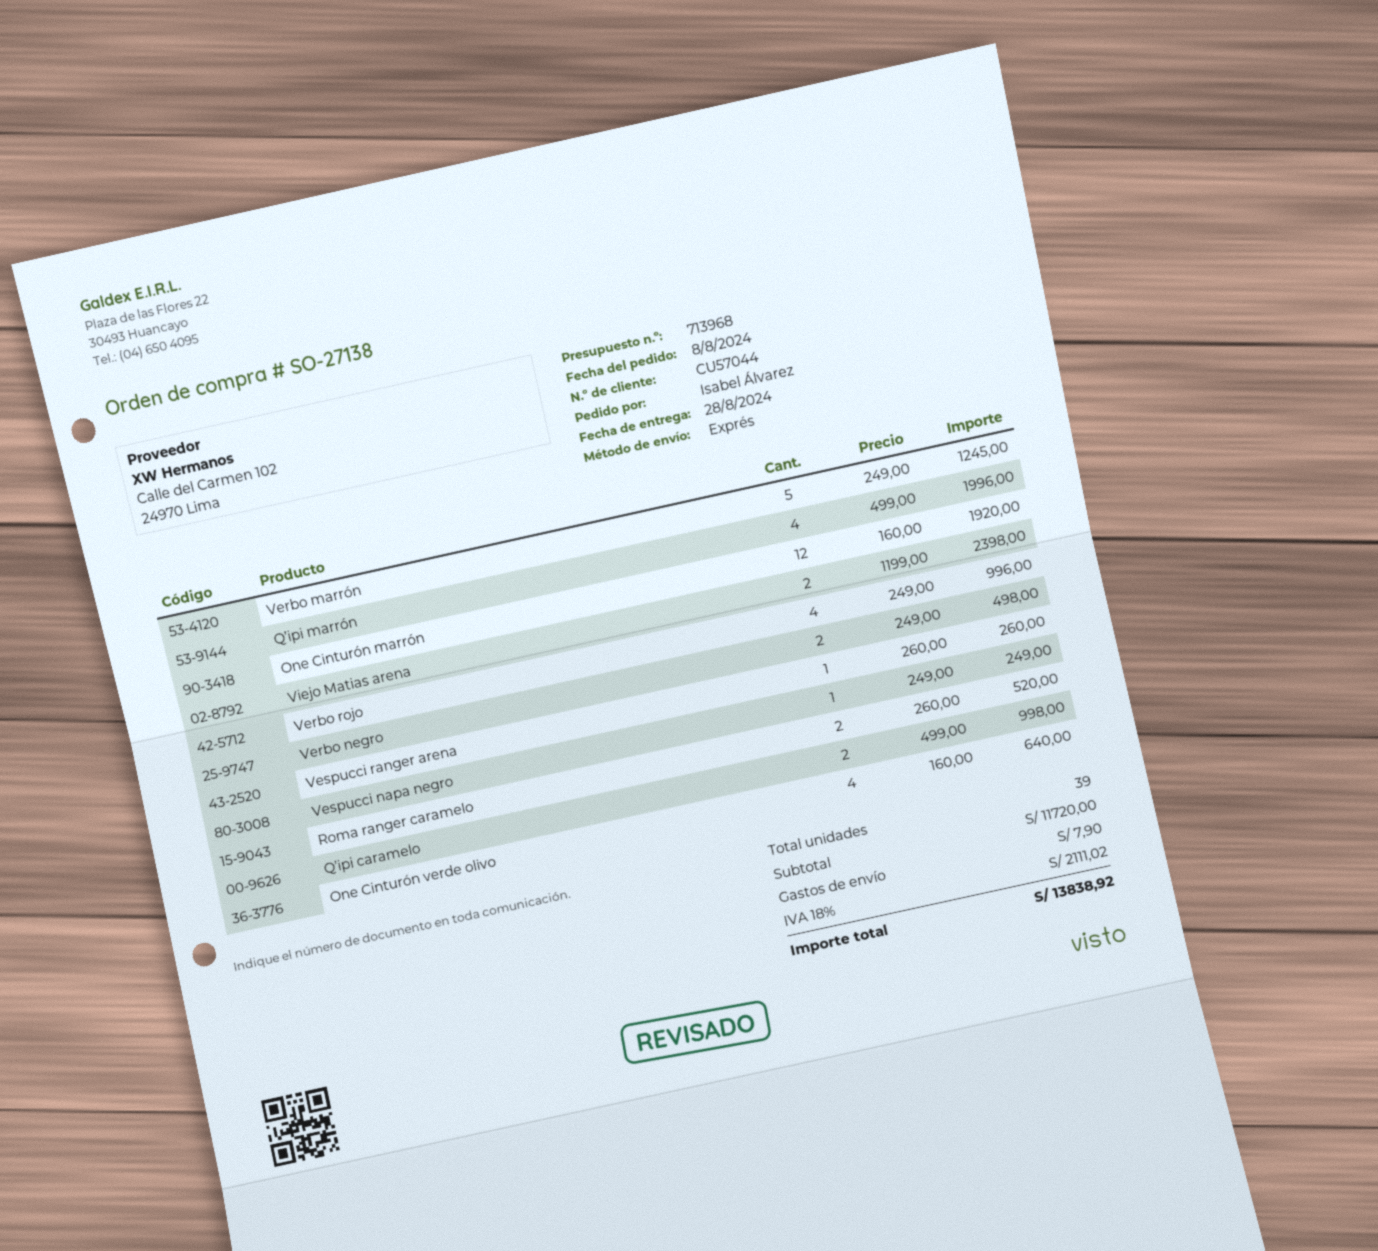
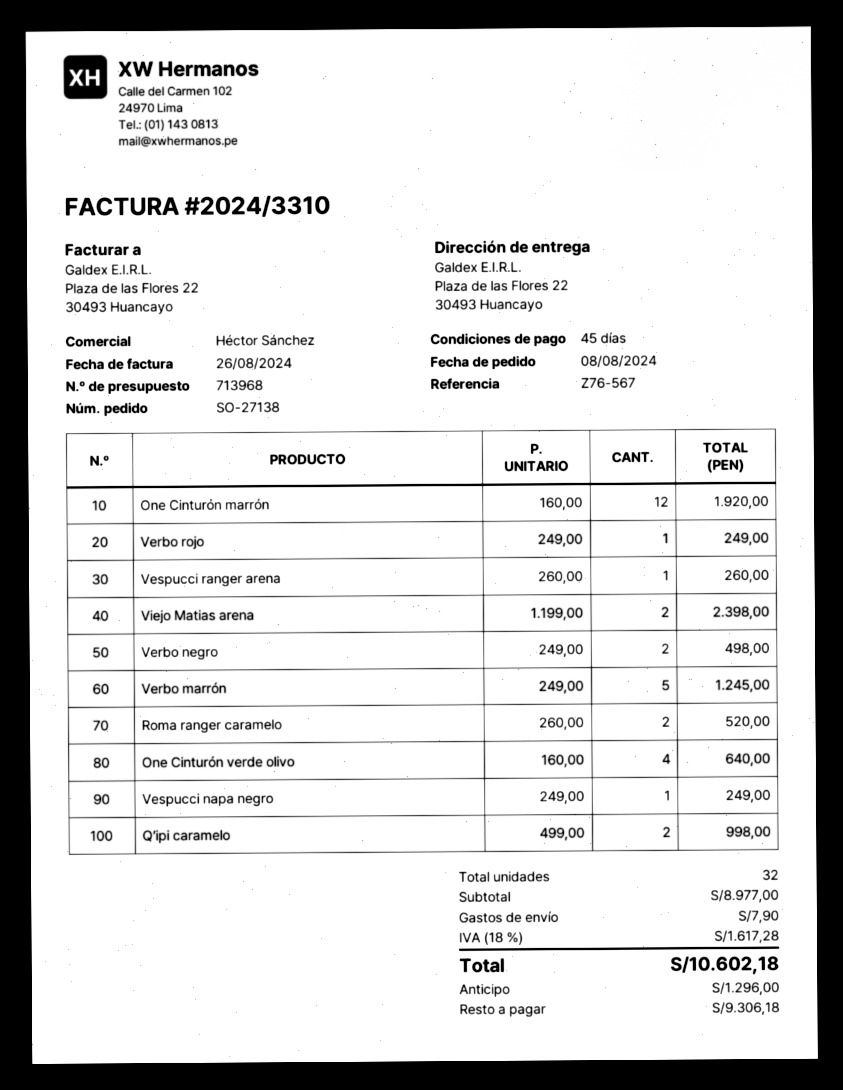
Q’ipi marrón: 4 x 499.00 = 1996.00 -> none
Verbo rojo: 4 x 249.00 = 996.00 -> 1 x 249.00 = 249.00
total quantity: 39 -> 32
subtotal: 11720.00 -> 8977.00
tax: 18% = 2111.02 -> 18% = 1617.28
total: 13838.92 -> 10602.18

